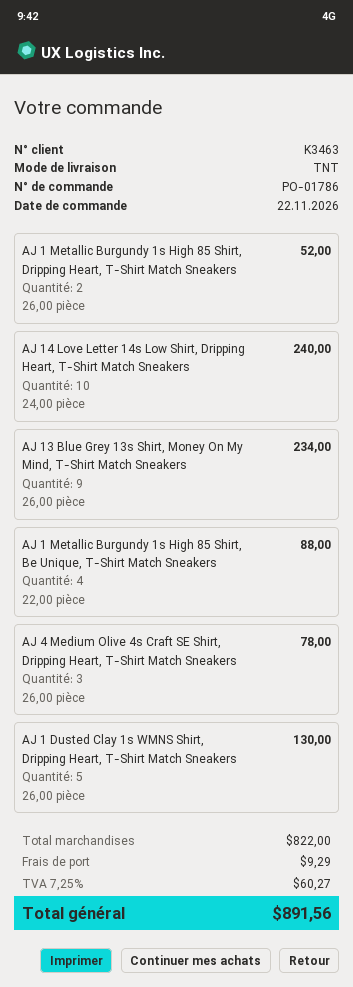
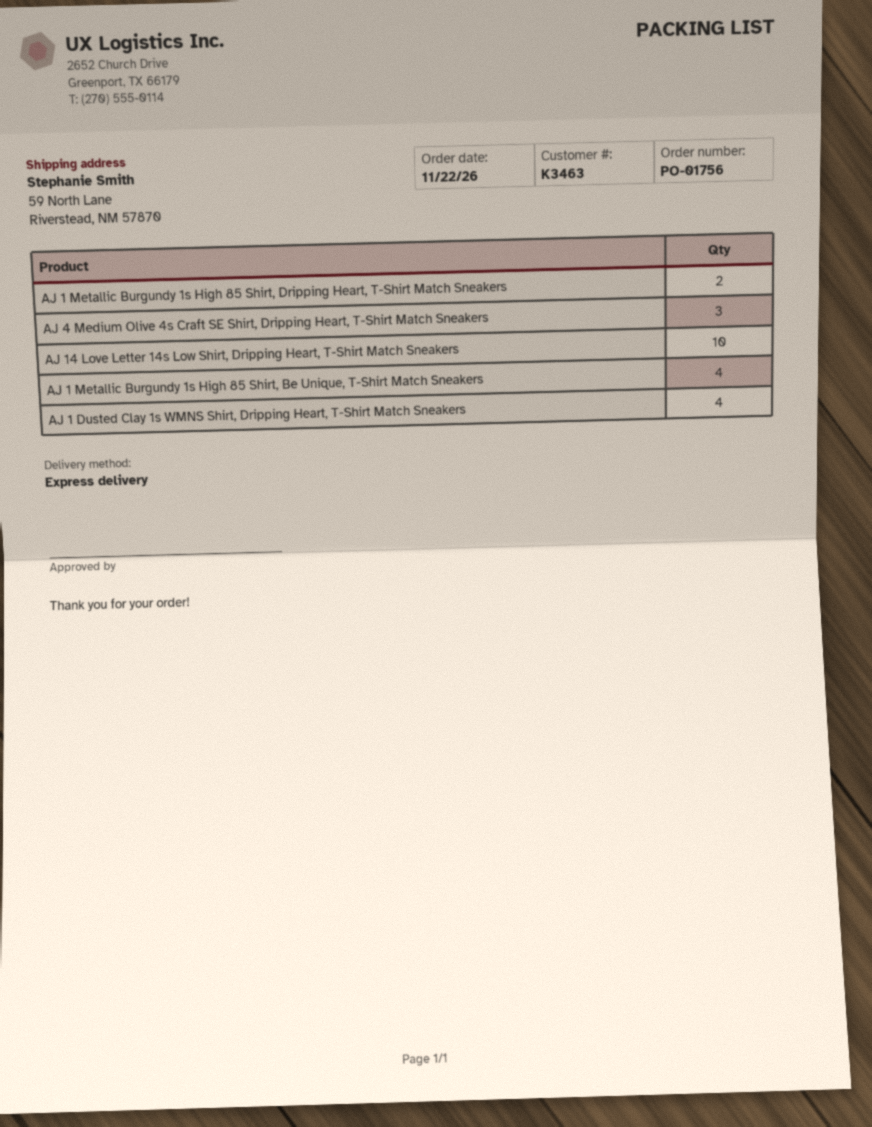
order number: PO-01786 -> PO-01756
shipping method: TNT -> express
AJ 13 Blue Grey 13s Shirt, Money On My Mind, T-Shirt Match Sneakers: 9 -> none
AJ 1 Dusted Clay 1s WMNS Shirt, Dripping Heart, T-Shirt Match Sneakers: 5 -> 4

